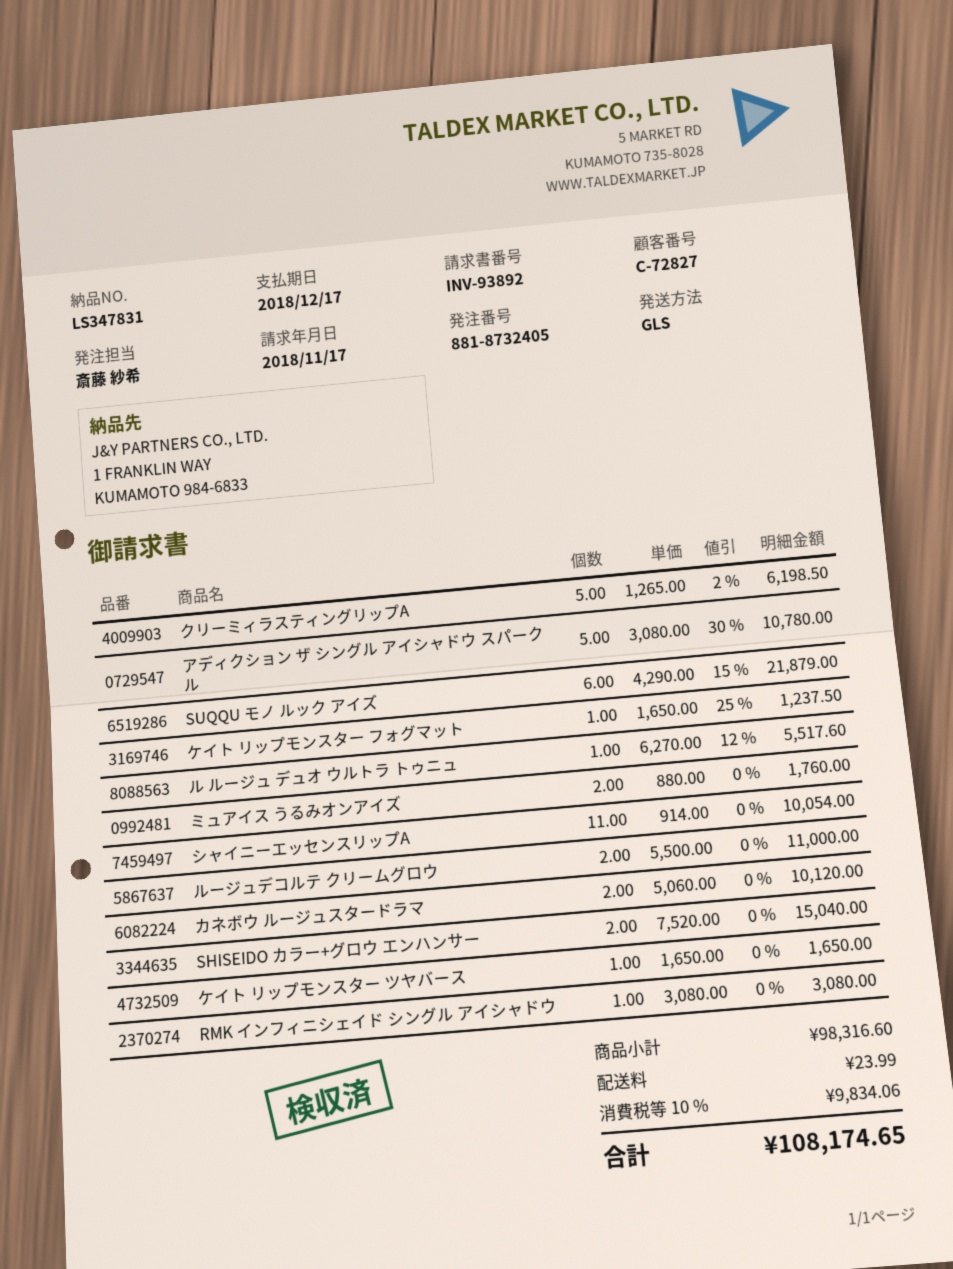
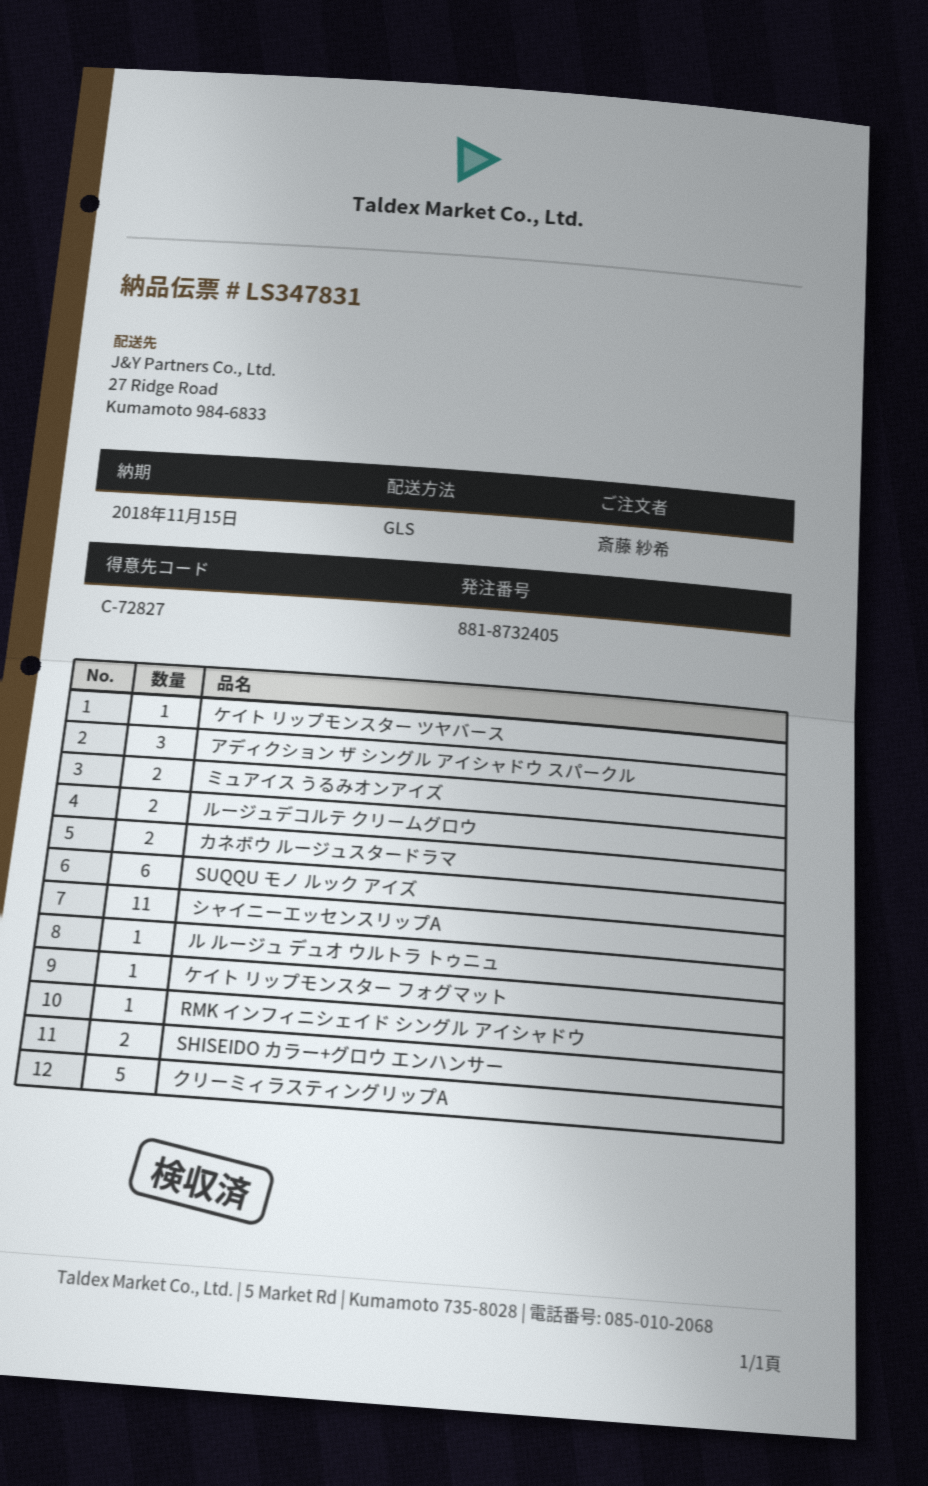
ship to: 1 FRANKLIN WAY, KUMAMOTO 984-6833 -> 27 Ridge Road, Kumamoto 984-6833
アディクション ザ シングル アイシャドウ スパークル: 5 -> 3

